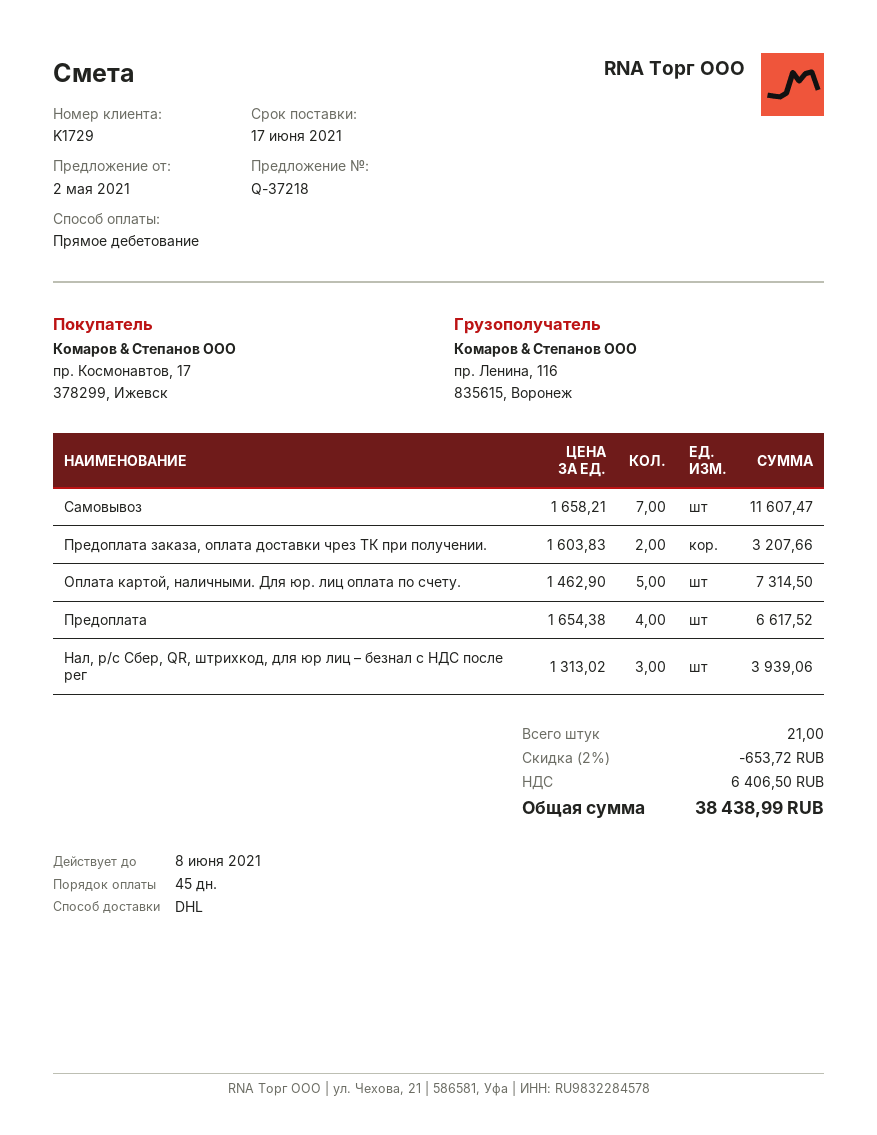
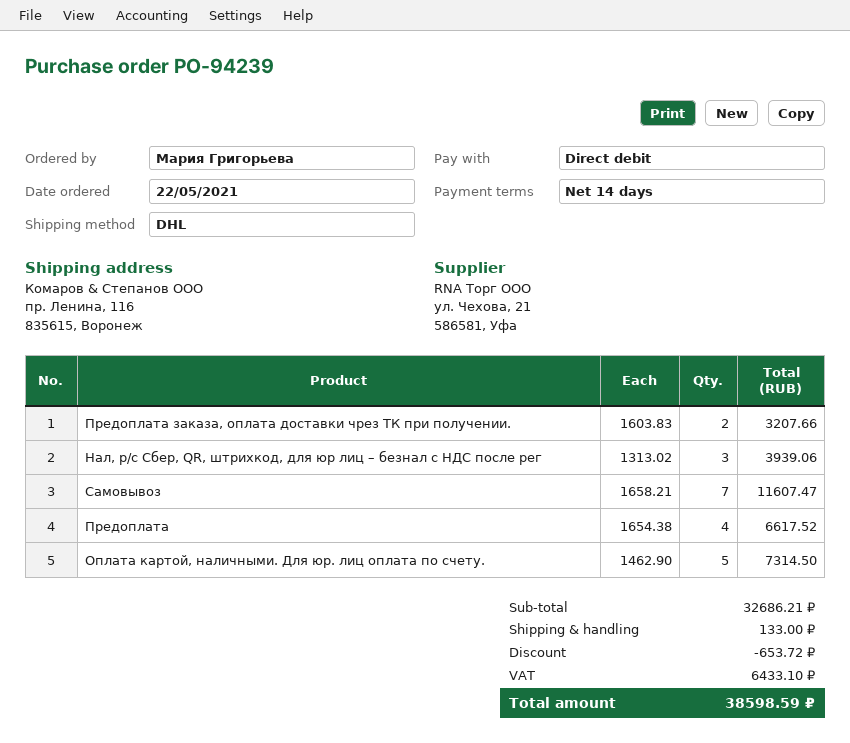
payment terms: 45 days -> 14 days
shipping: none -> 133.00
tax: 6406.50 -> 6433.10
total: 38438.99 -> 38598.59

